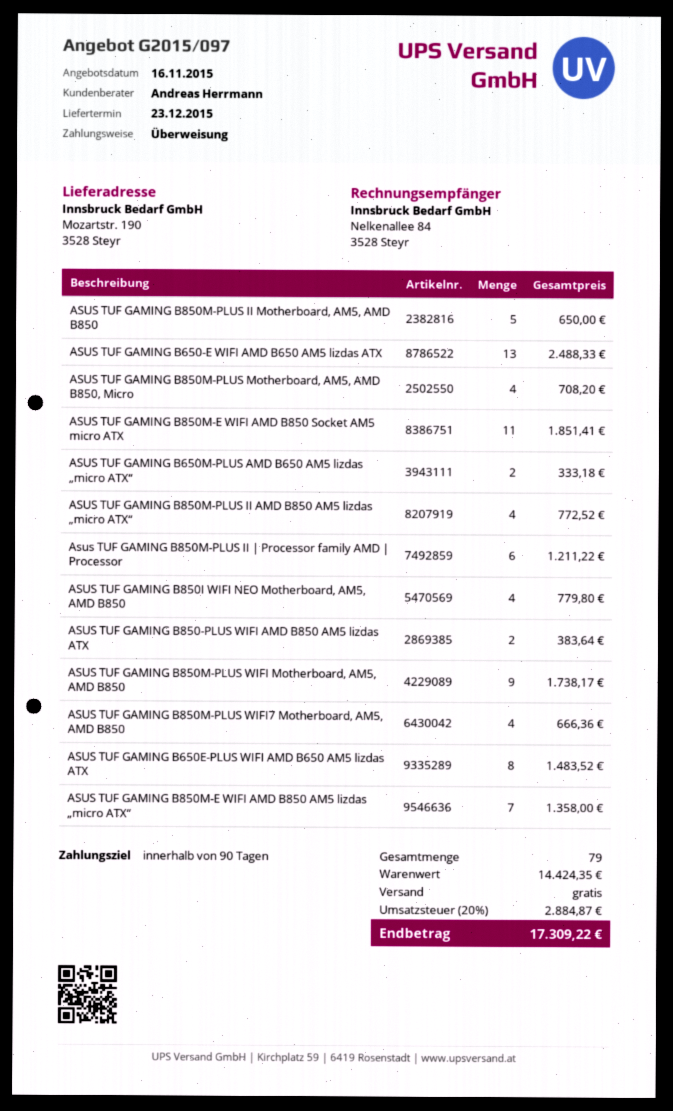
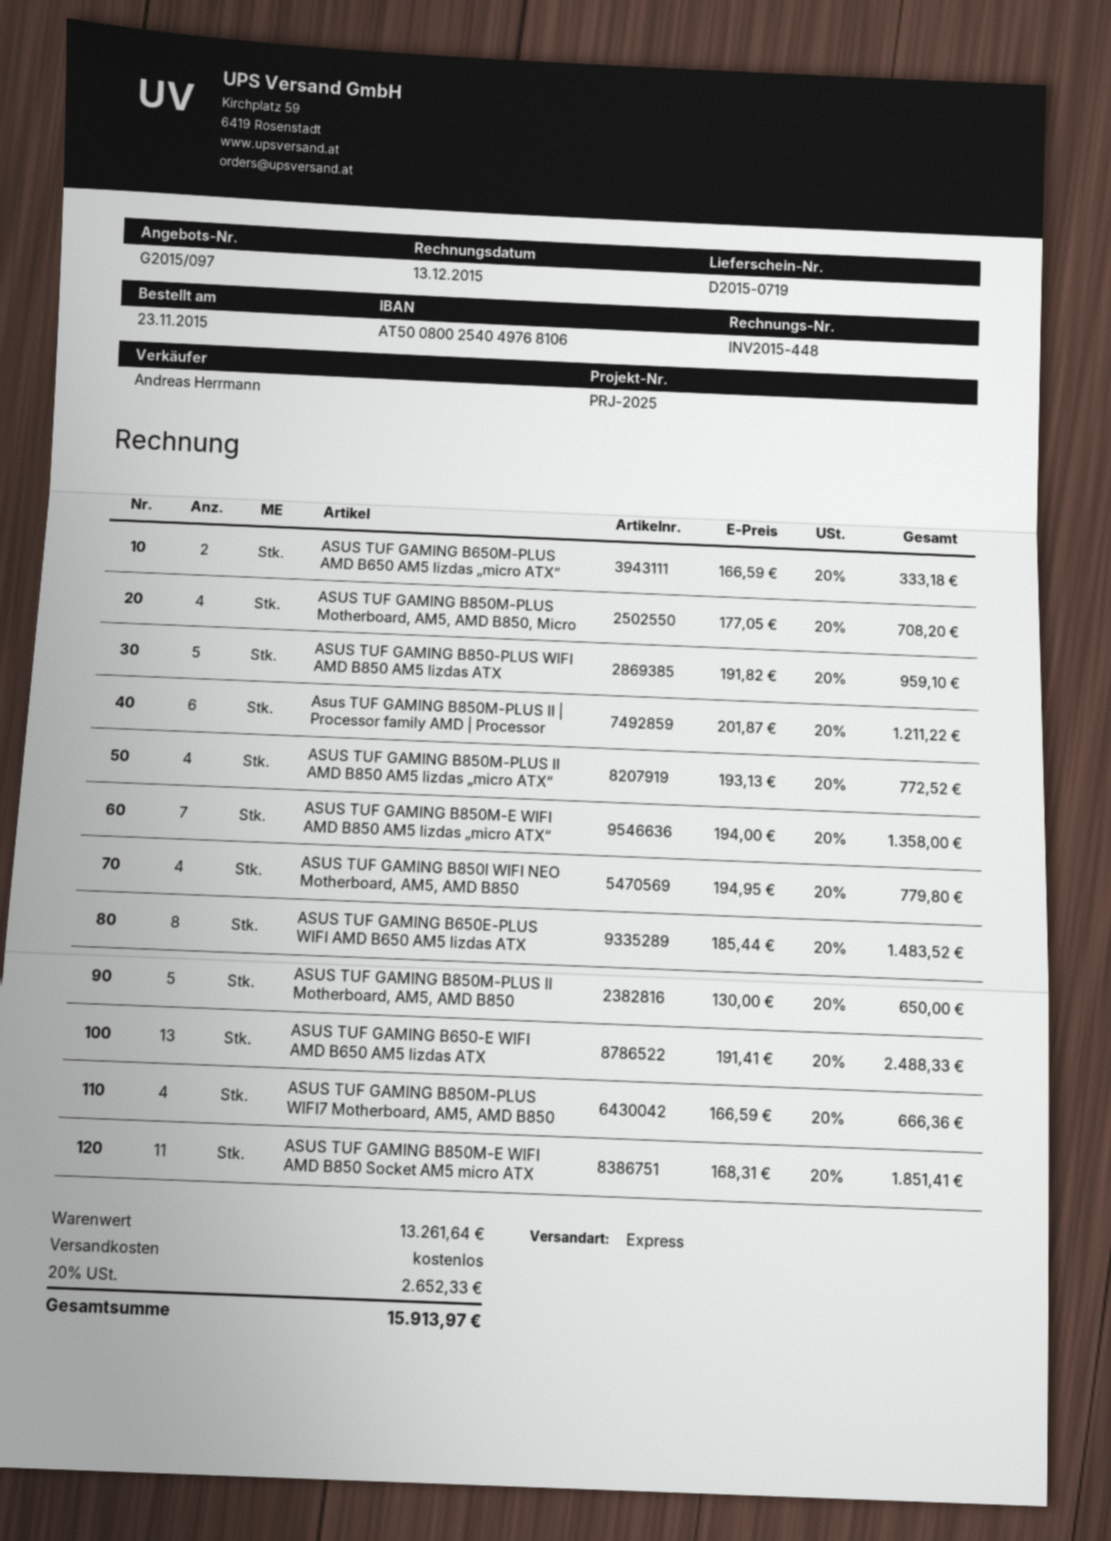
ASUS TUF GAMING B850-PLUS WIFI AMD B850 AM5 lizdas ATX: 2 for 383.64 -> 5 for 959.10
ASUS TUF GAMING B850M-PLUS WIFI Motherboard, AM5, AMD B850: 9 for 1738.17 -> none
subtotal: 14424.35 -> 13261.64
tax: 20% = 2884.87 -> 20% = 2652.33
total: 17309.22 -> 15913.97

